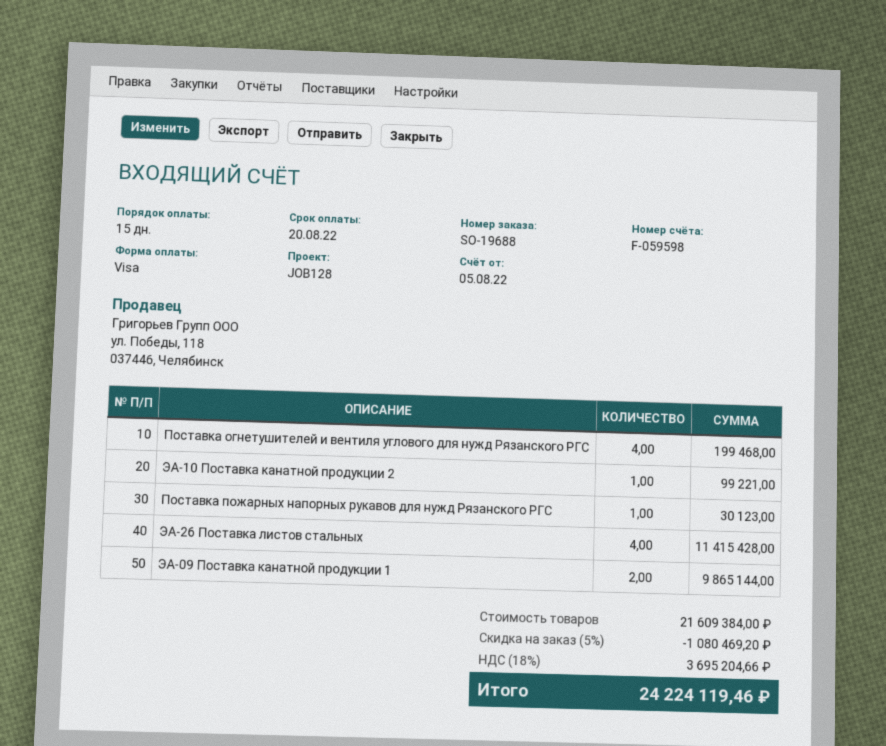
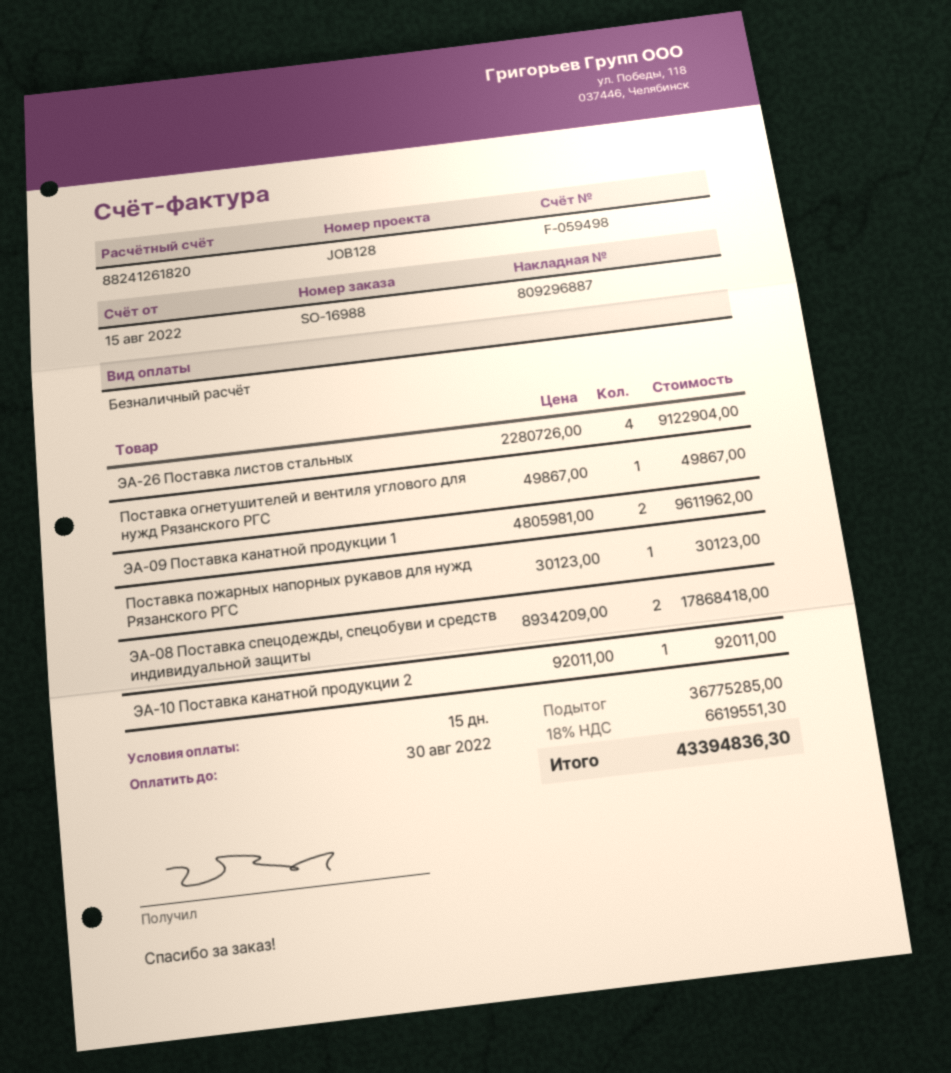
order number: SO-19688 -> SO-16988
invoice number: F-059598 -> F-059498
invoice date: 2022-08-05 -> 2022-08-15
due date: 2022-08-20 -> 2022-08-30
payment method: Visa -> bank transfer
Поставка огнетушителей и вентиля углового для нужд Рязанского РГС: 4 for 199468.00 -> 1 for 49867.00
ЭА-10 Поставка канатной продукции 2: 1 for 99221.00 -> 1 for 92011.00
ЭА-26 Поставка листов стальных: 4 for 11415428.00 -> 4 for 9122904.00
ЭА-09 Поставка канатной продукции 1: 2 for 9865144.00 -> 2 for 9611962.00
ЭА-08 Поставка спецодежды, спецобуви и средств индивидуальной защиты: none -> 2 for 17868418.00
subtotal: 21609384.00 -> 36775285.00
discount: 5% = 1080469.20 -> none
tax: 18% = 3695204.66 -> 18% = 6619551.30
total: 24224119.46 -> 43394836.30

